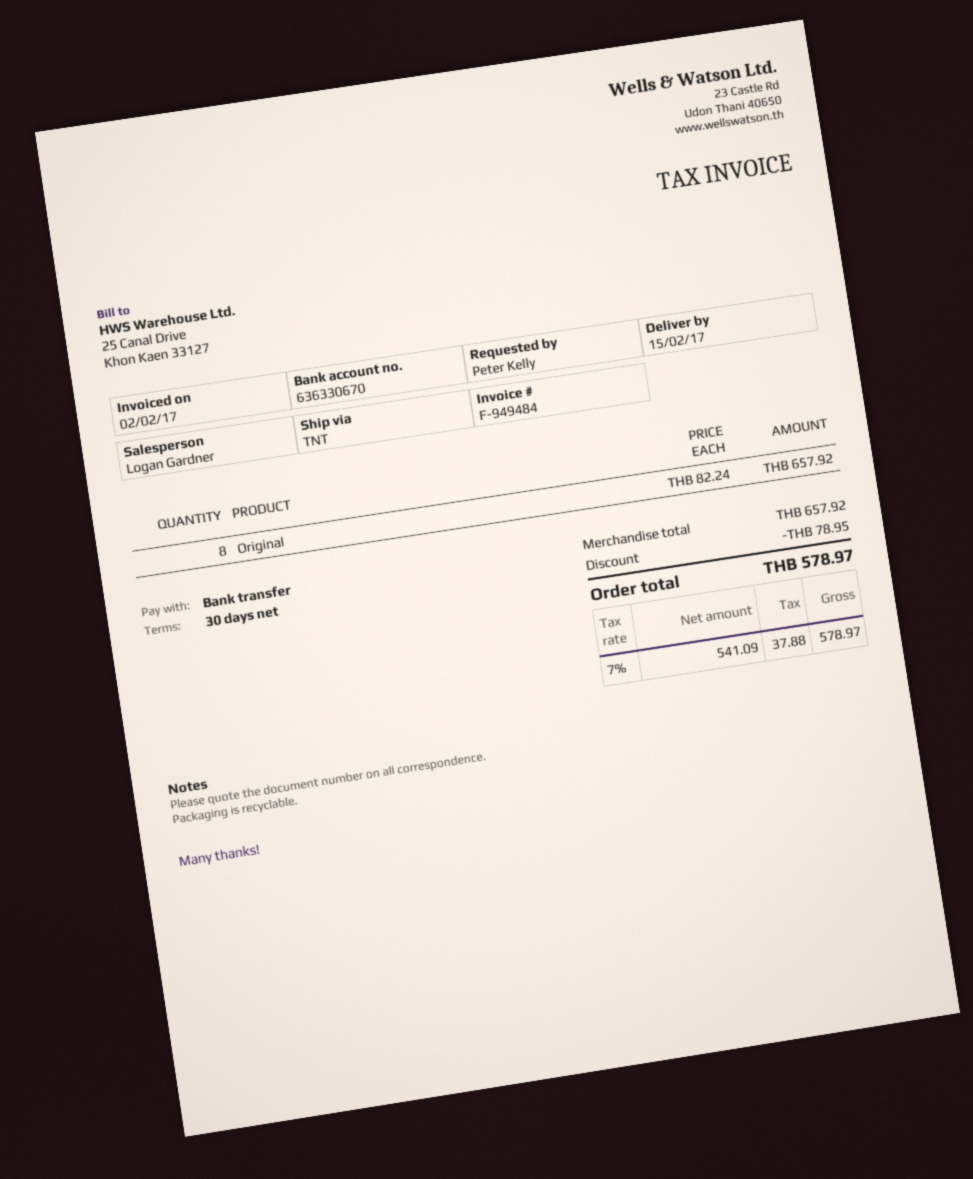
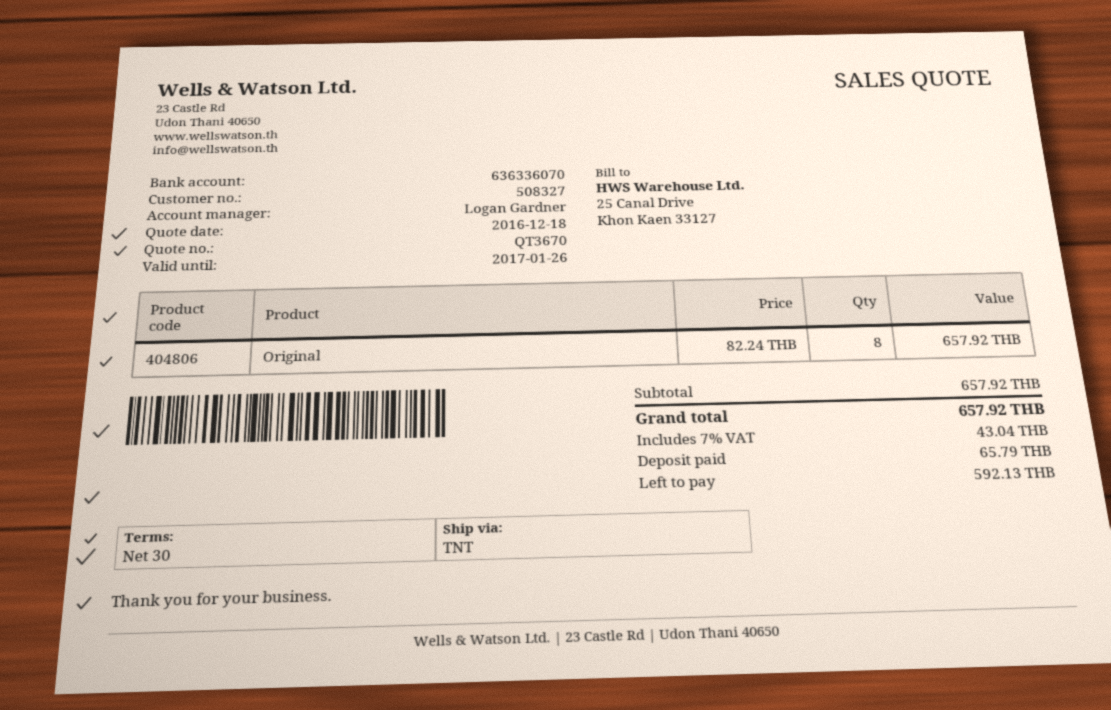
bank account: 636330670 -> 636336070
discount: 78.95 -> none
tax: 7% = 37.88 -> 7% = 43.04
total: 578.97 -> 657.92

